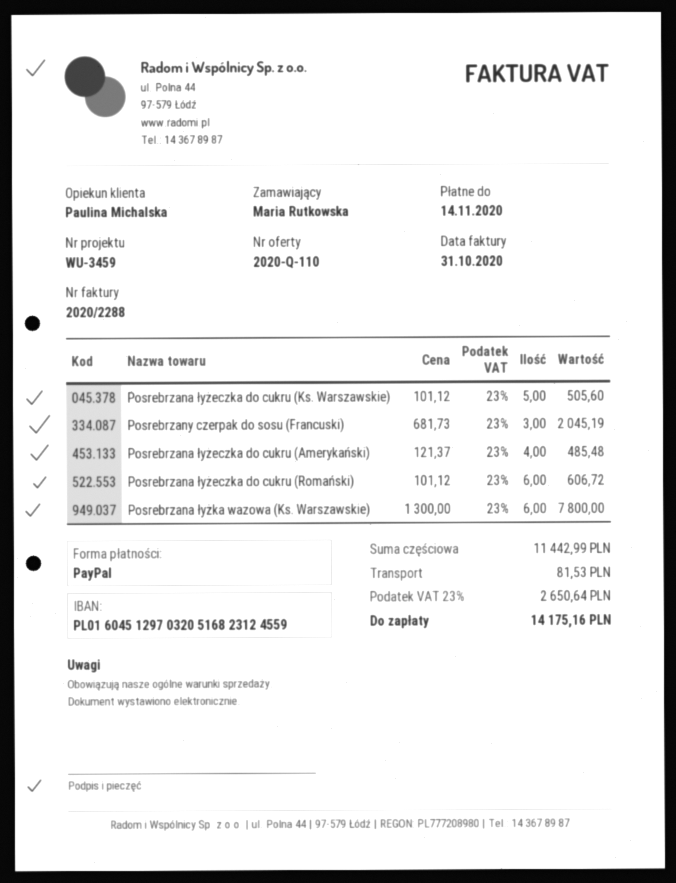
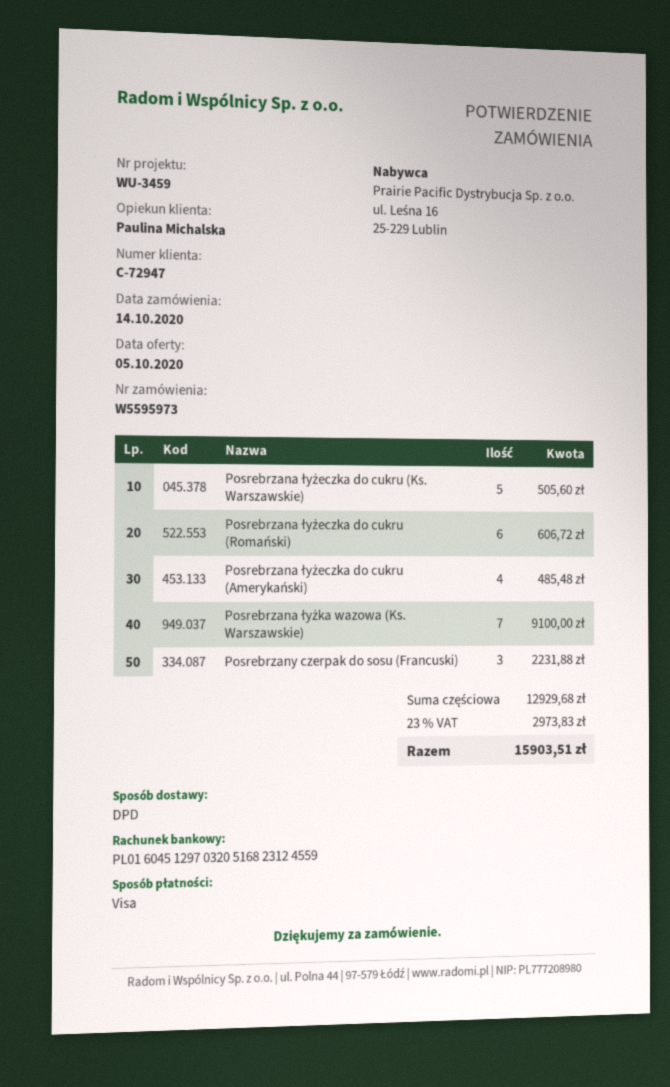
payment method: PayPal -> Visa
Posrebrzany czerpak do sosu (Francuski): 3 for 2045.19 -> 3 for 2231.88
Posrebrzana łyżka wazowa (Ks. Warszawskie): 6 for 7800.00 -> 7 for 9100.00
subtotal: 11442.99 -> 12929.68
shipping: 81.53 -> none
tax: 23% = 2650.64 -> 23% = 2973.83
total: 14175.16 -> 15903.51

